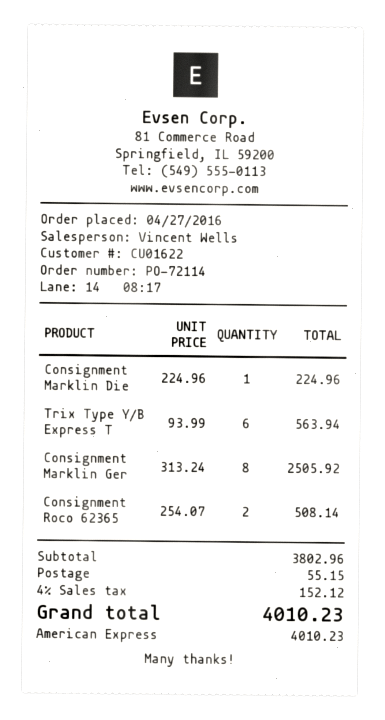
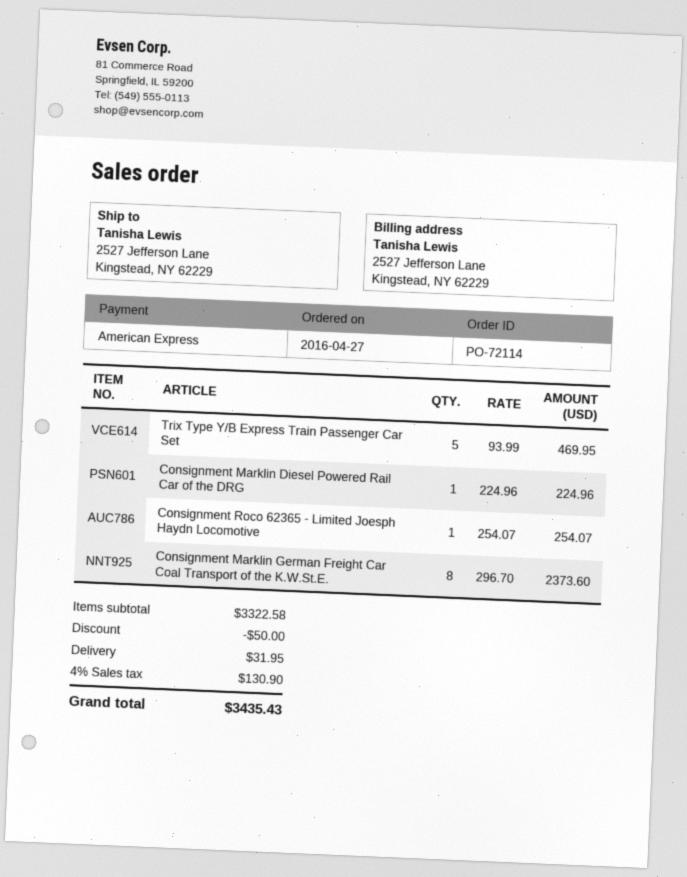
Trix Type Y/B Express T: 6 x 93.99 = 563.94 -> 5 x 93.99 = 469.95
Consignment Marklin Ger: 8 x 313.24 = 2505.92 -> 8 x 296.70 = 2373.60
Consignment Roco 62365: 2 x 254.07 = 508.14 -> 1 x 254.07 = 254.07
subtotal: 3802.96 -> 3322.58
discount: none -> 50.00
shipping: 55.15 -> 31.95
tax: 4% = 152.12 -> 4% = 130.90
total: 4010.23 -> 3435.43

